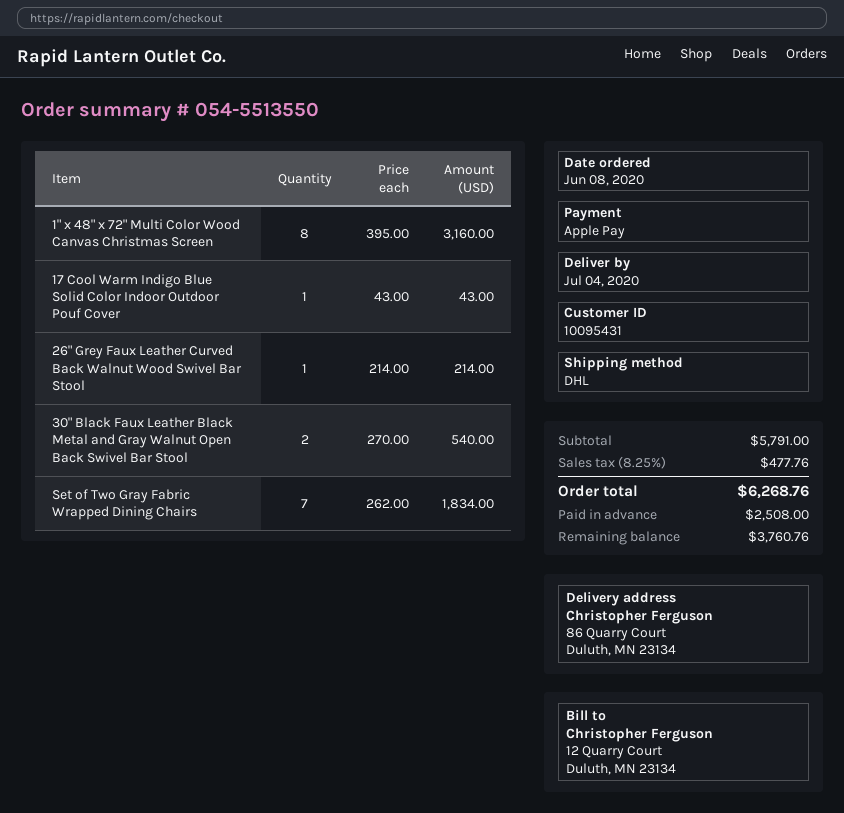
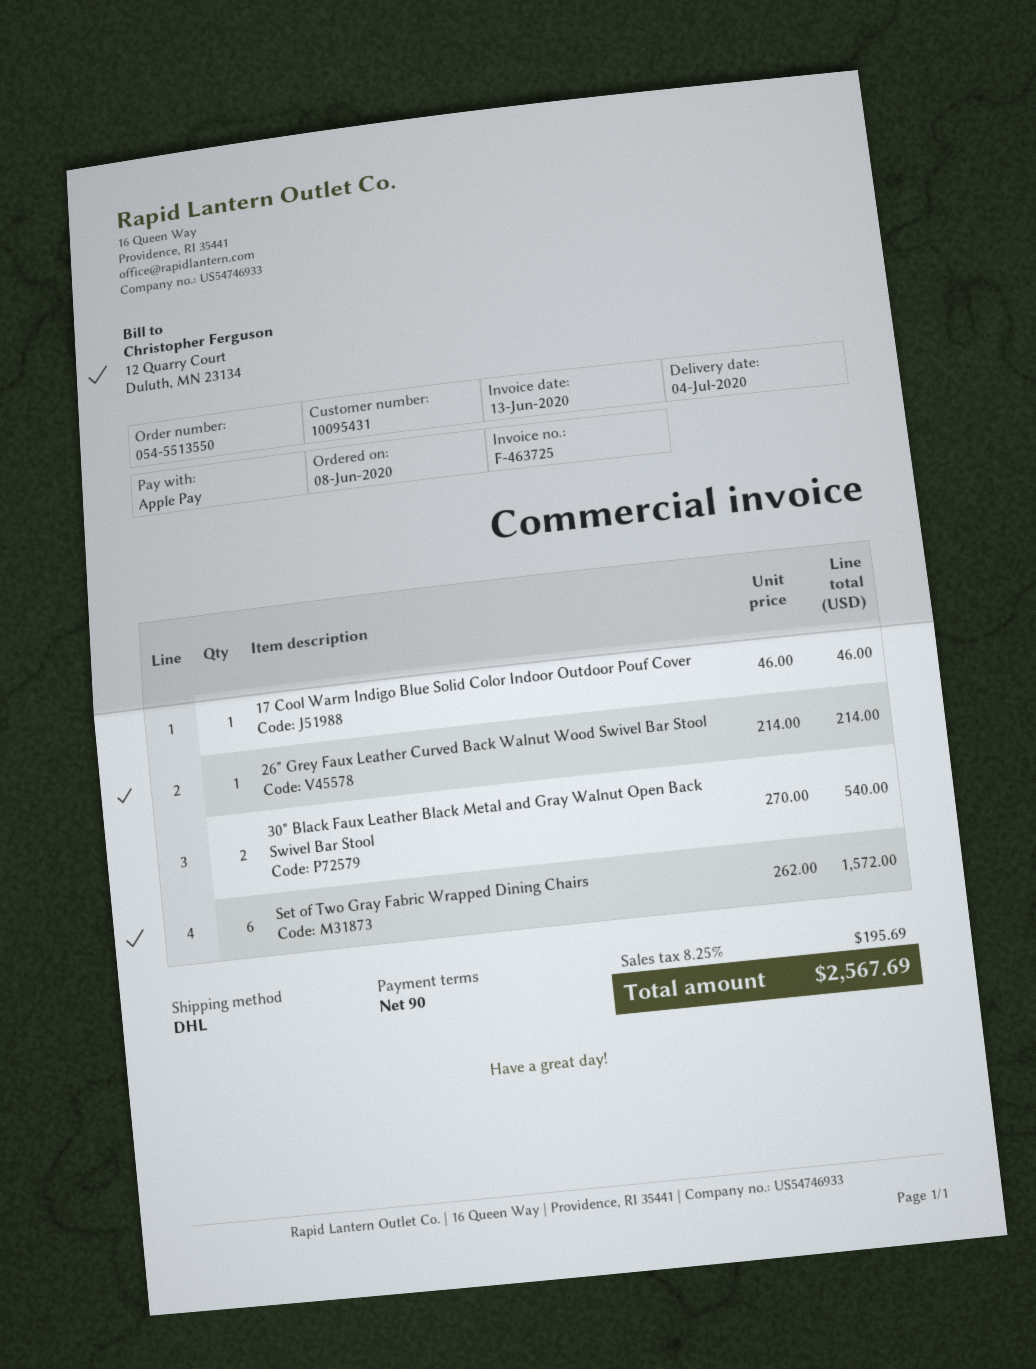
1" x 48" x 72" Multi Color Wood Canvas Christmas Screen: 8 x 395.00 = 3160.00 -> none
17 Cool Warm Indigo Blue Solid Color Indoor Outdoor Pouf Cover: 1 x 43.00 = 43.00 -> 1 x 46.00 = 46.00
Set of Two Gray Fabric Wrapped Dining Chairs: 7 x 262.00 = 1834.00 -> 6 x 262.00 = 1572.00
tax: 8.25% = 477.76 -> 8.25% = 195.69
total: 6268.76 -> 2567.69

